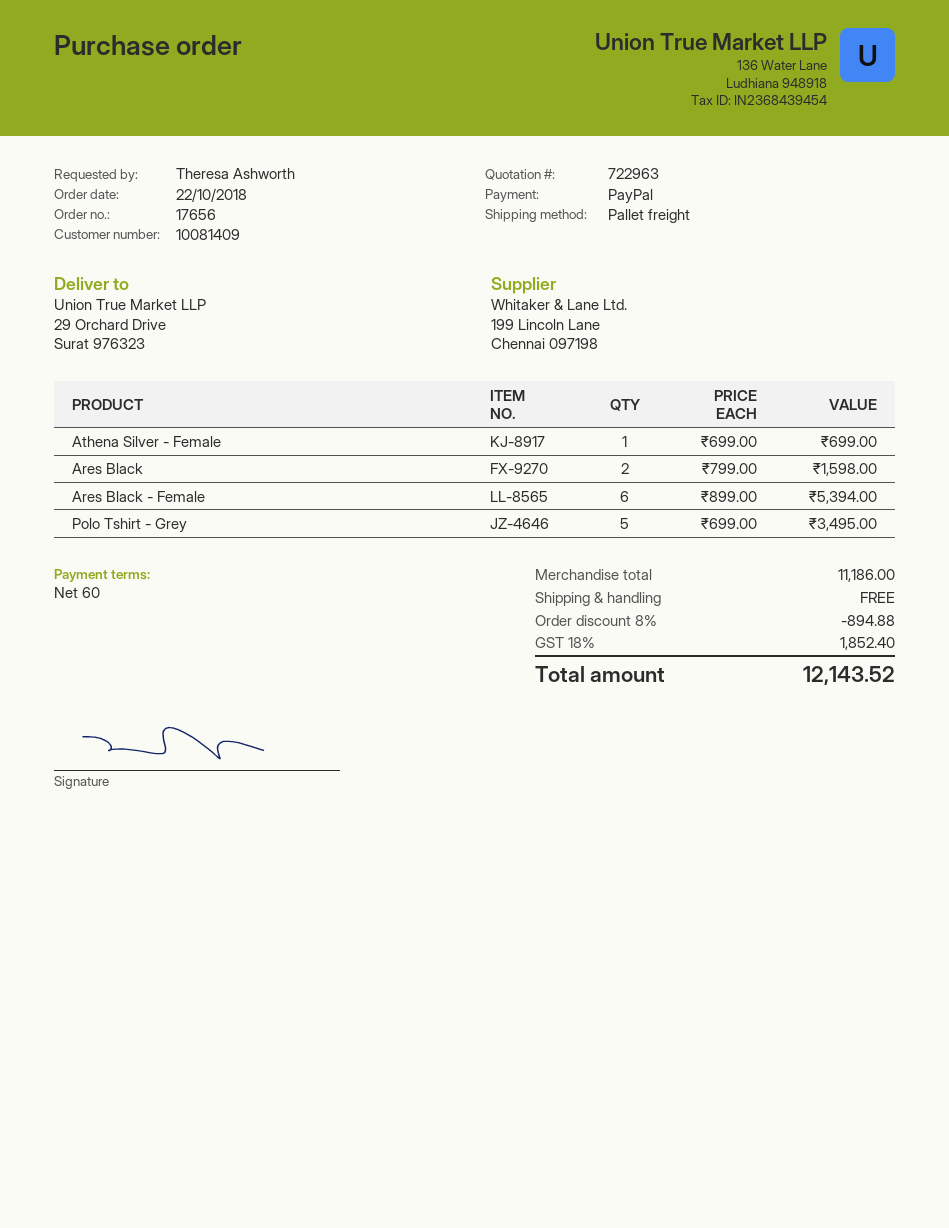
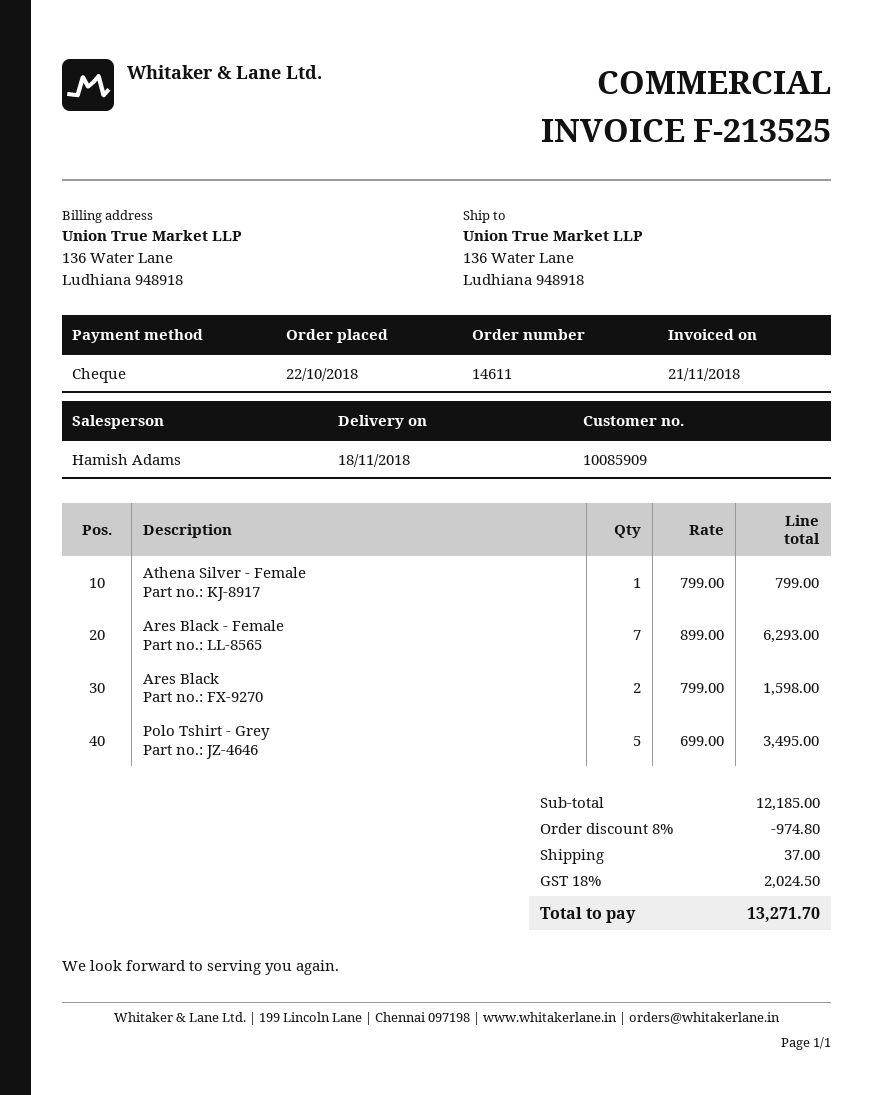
order number: 17656 -> 14611
customer number: 10081409 -> 10085909
payment method: PayPal -> cheque
ship to: 29 Orchard Drive, Surat 976323 -> 136 Water Lane, Ludhiana 948918
Athena Silver - Female: 1 x 699.00 = 699.00 -> 1 x 799.00 = 799.00
Ares Black - Female: 6 x 899.00 = 5394.00 -> 7 x 899.00 = 6293.00
subtotal: 11186.00 -> 12185.00
discount: 8% = 894.88 -> 8% = 974.80
shipping: 0.00 -> 37.00
tax: 18% = 1852.40 -> 18% = 2024.50
total: 12143.52 -> 13271.70

